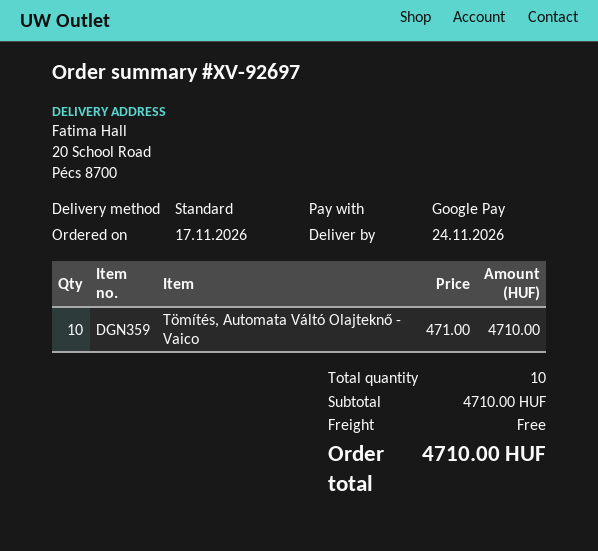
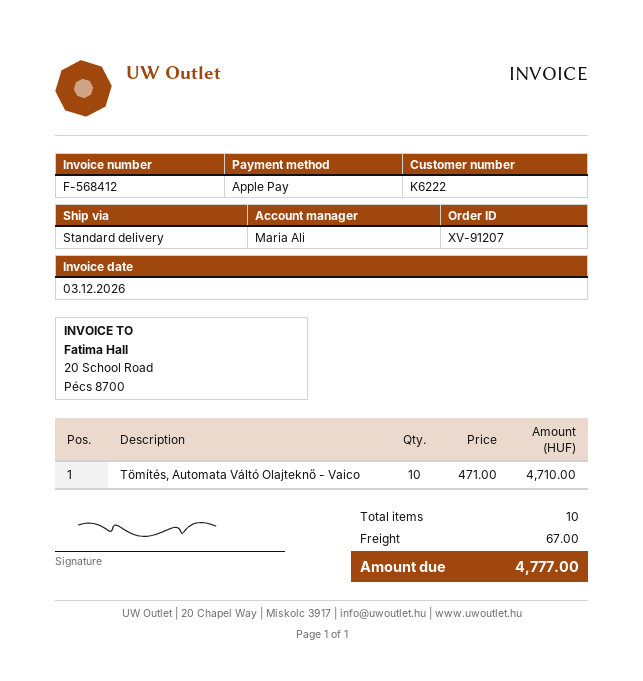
order number: XV-92697 -> XV-91207
payment method: Google Pay -> Apple Pay
shipping: 0.00 -> 67.00
total: 4710.00 -> 4777.00

